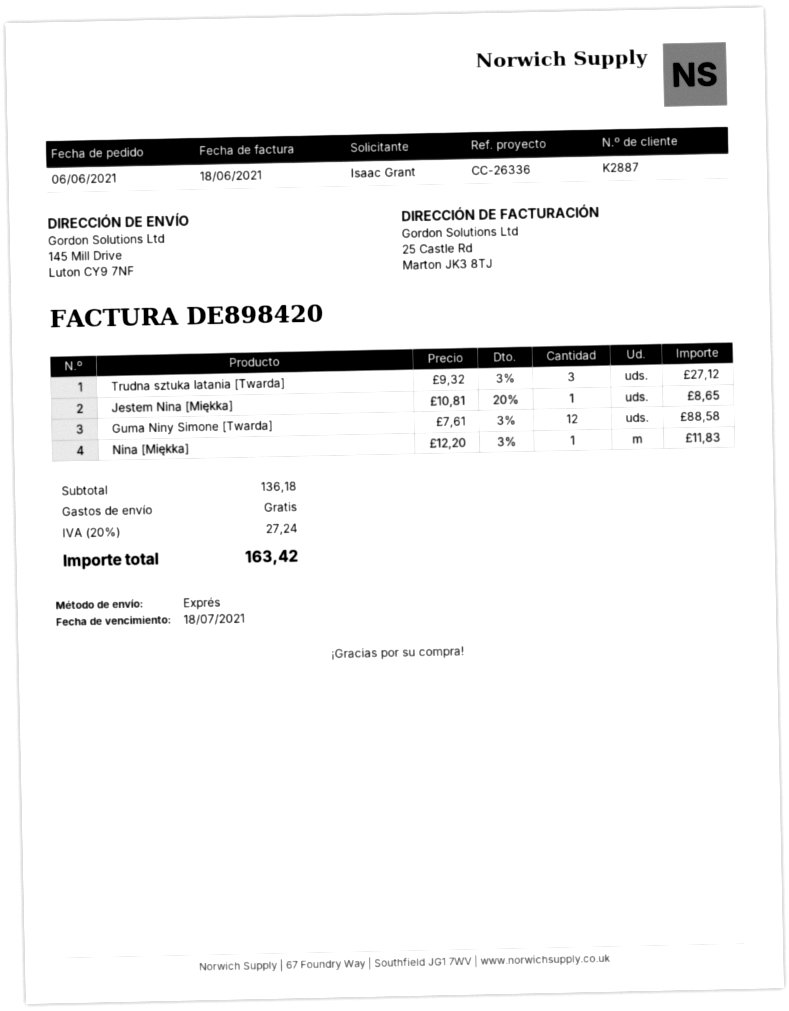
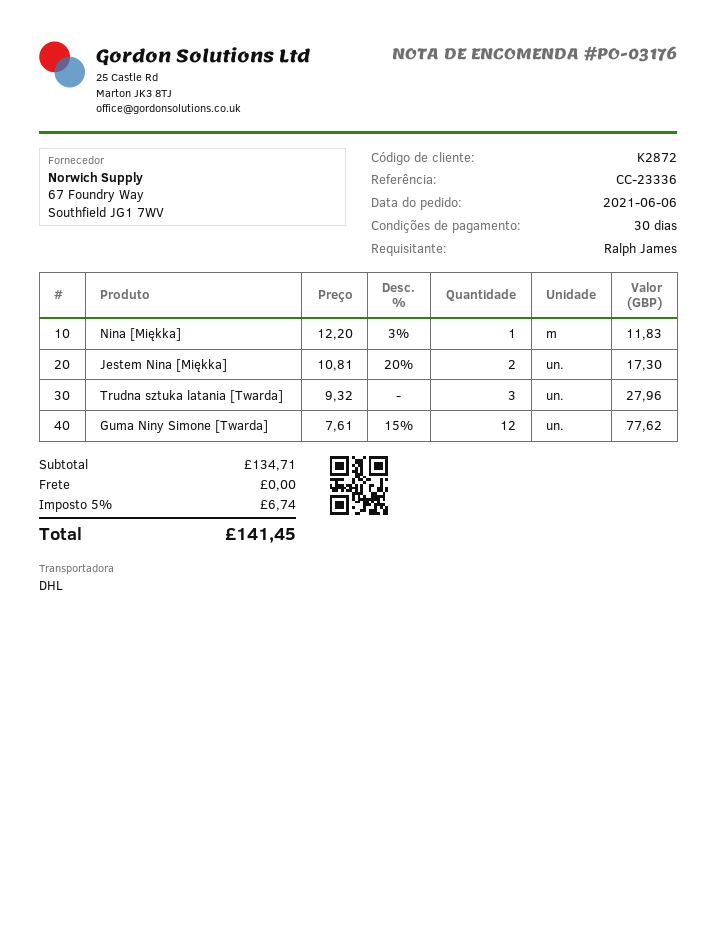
customer number: K2887 -> K2872
reference: CC-26336 -> CC-23336
ordered by: Isaac Grant -> Ralph James
shipping method: express -> DHL
Trudna sztuka latania [Twarda]: 3 x 9.32 - 3% = 27.12 -> 3 x 9.32 = 27.96
Jestem Nina [Miękka]: 1 x 10.81 - 20% = 8.65 -> 2 x 10.81 - 20% = 17.30
Guma Niny Simone [Twarda]: 12 x 7.61 - 3% = 88.58 -> 12 x 7.61 - 15% = 77.62
subtotal: 136.18 -> 134.71
tax: 20% = 27.24 -> 5% = 6.74
total: 163.42 -> 141.45

